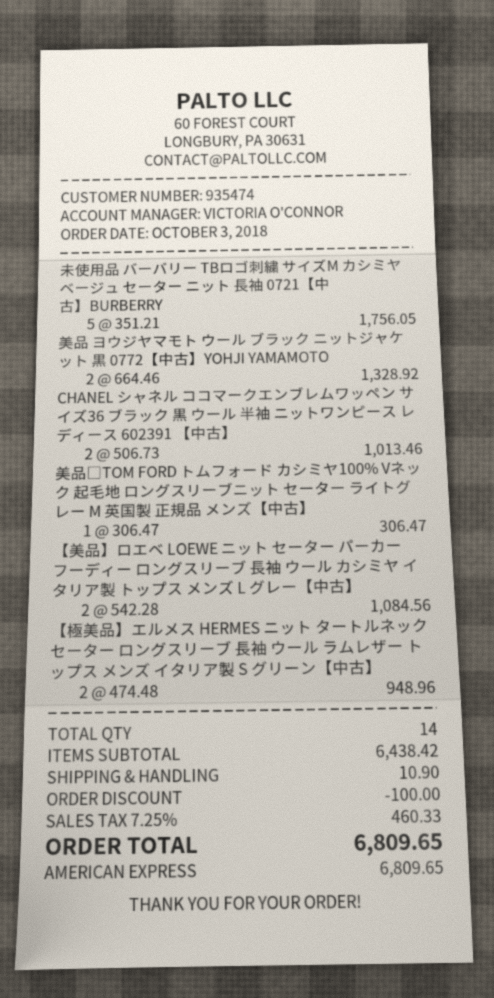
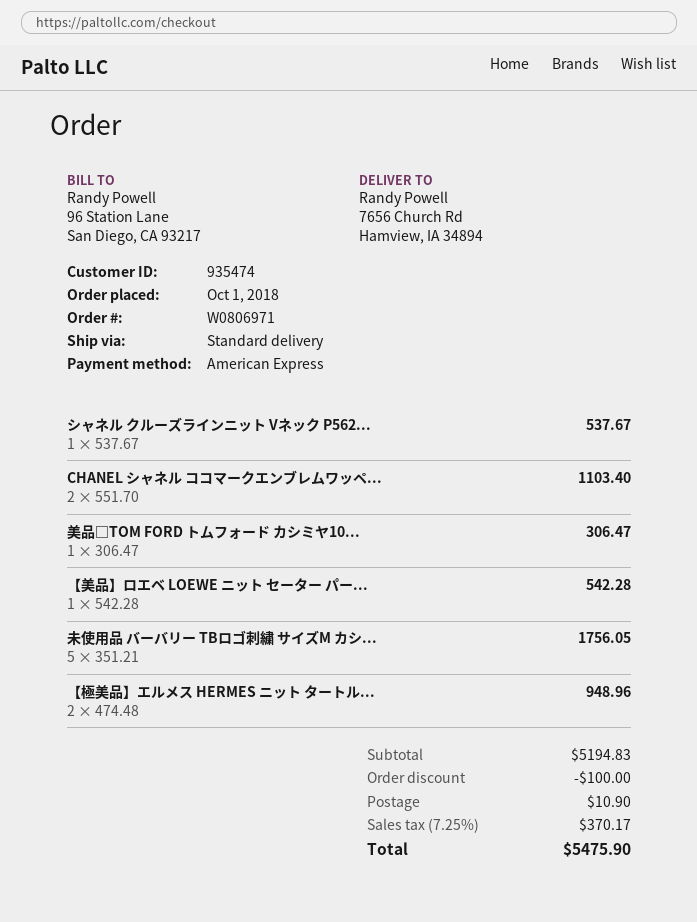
order date: 2018-10-03 -> 2018-10-01
美品 ヨウジヤマモト ウール ブラック ニットジャケット 黒 0772【中古】YOHJI YAMAMOTO: 2 x 664.46 = 1328.92 -> none
CHANEL シャネル ココマークエンブレムワッペン サイズ36 ブラック 黒 ウール 半袖 ニットワンピース レディース 602391 【中古】: 2 x 506.73 = 1013.46 -> 2 x 551.70 = 1103.40
【美品】ロエベ LOEWE ニット セーター パーカー フーディー ロングスリーブ 長袖 ウール カシミヤ イタリア製 トップス メンズ L グレー【中古】: 2 x 542.28 = 1084.56 -> 1 x 542.28 = 542.28
シャネル クルーズラインニット Vネック P562...: none -> 1 x 537.67 = 537.67
subtotal: 6438.42 -> 5194.83
tax: 7.25% = 460.33 -> 7.25% = 370.17
total: 6809.65 -> 5475.90

